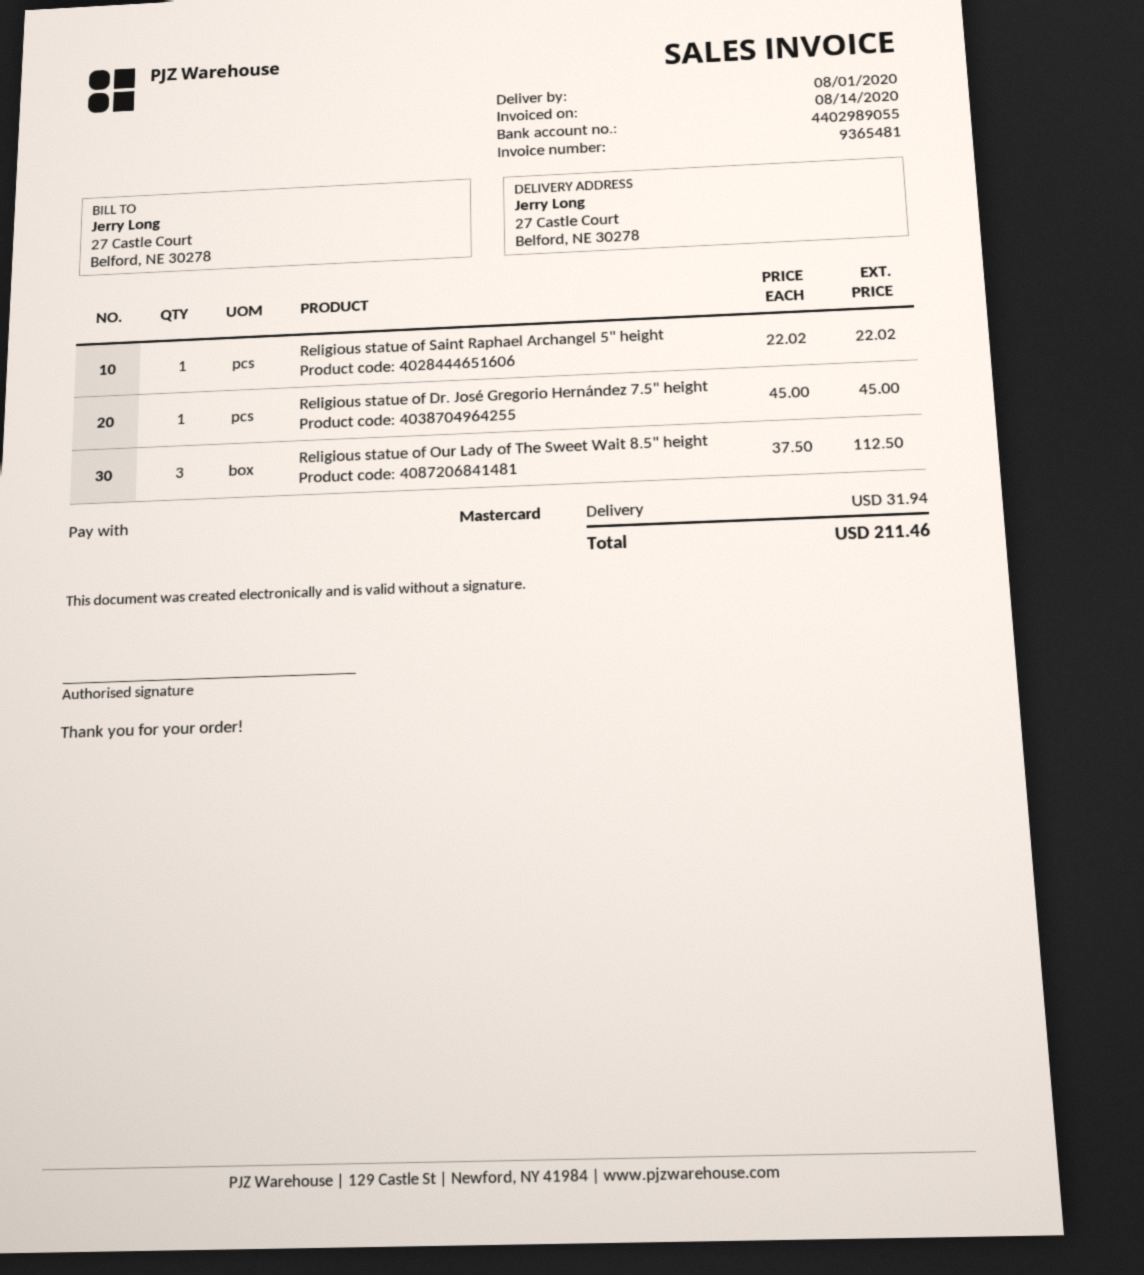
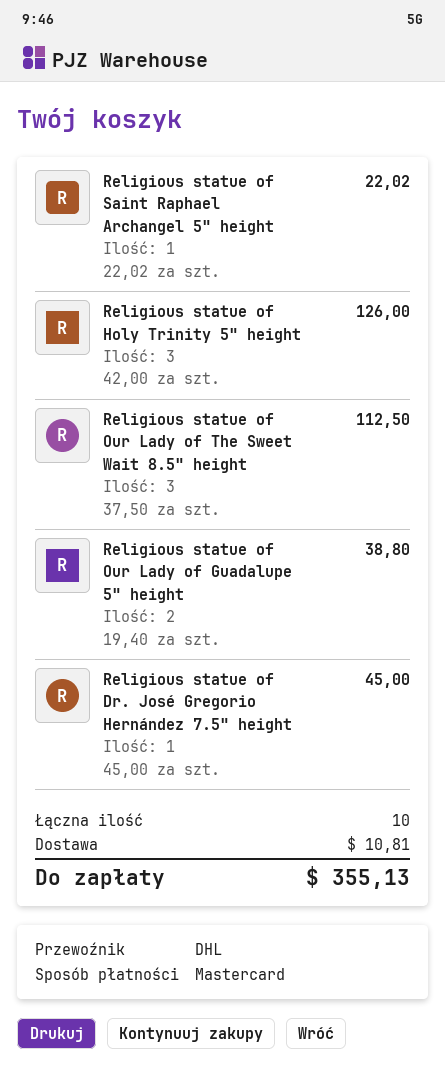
Religious statue of Holy Trinity 5" height: none -> 3 x 42.00 = 126.00
Religious statue of Our Lady of Guadalupe 5" height: none -> 2 x 19.40 = 38.80
shipping: 31.94 -> 10.81
total: 211.46 -> 355.13

